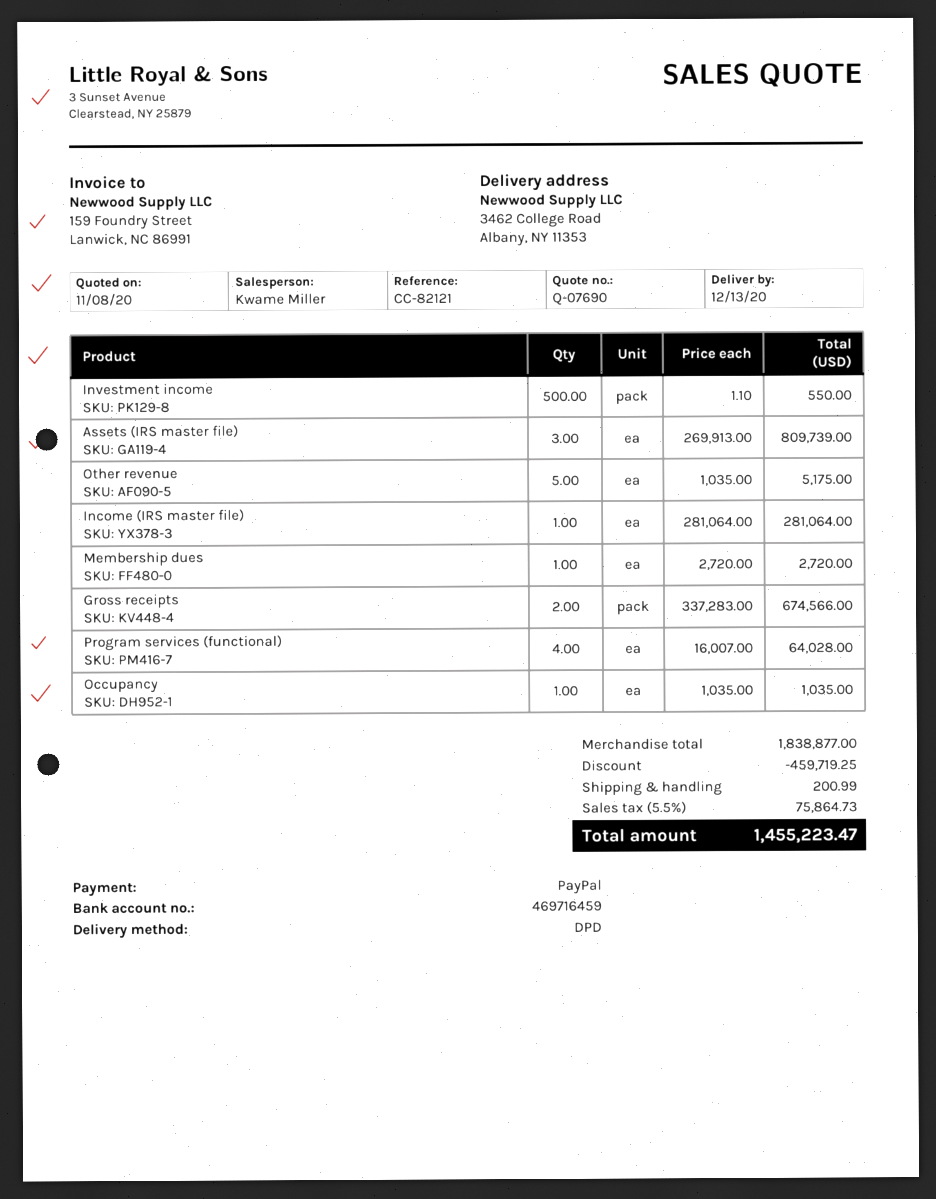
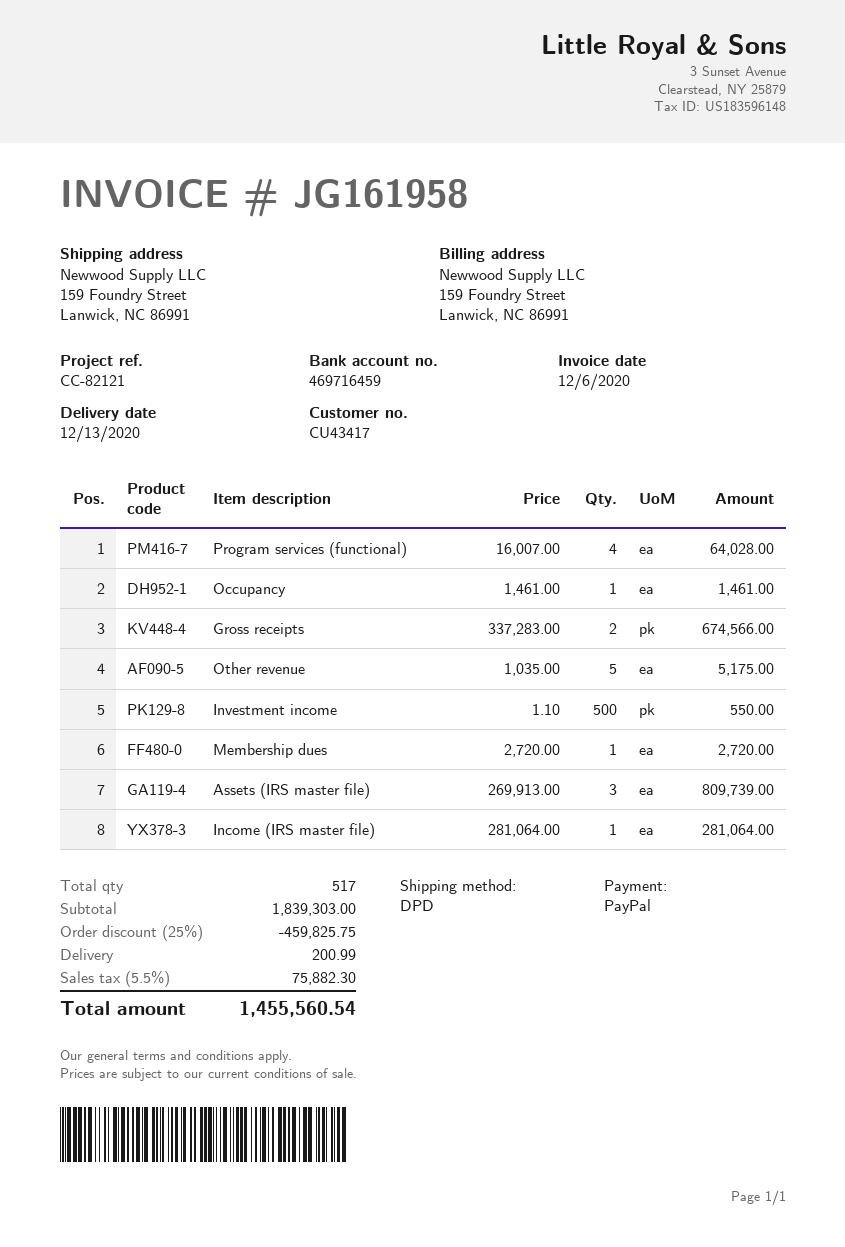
ship to: 3462 College Road, Albany, NY 11353 -> 159 Foundry Street, Lanwick, NC 86991
Occupancy: 1 x 1035.00 = 1035.00 -> 1 x 1461.00 = 1461.00
subtotal: 1838877.00 -> 1839303.00
discount: 459719.25 -> 459825.75
tax: 5.5% = 75864.73 -> 5.5% = 75882.30
total: 1455223.47 -> 1455560.54

